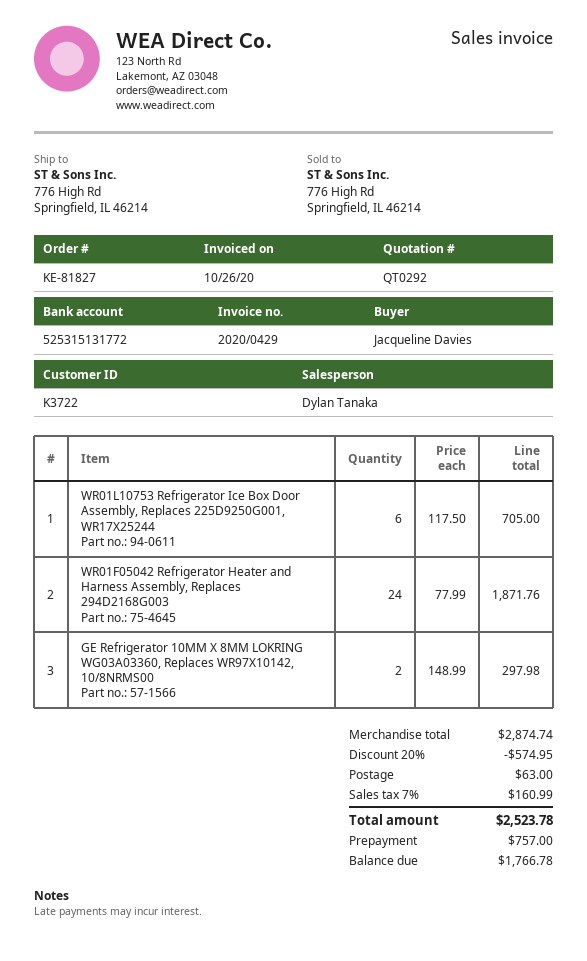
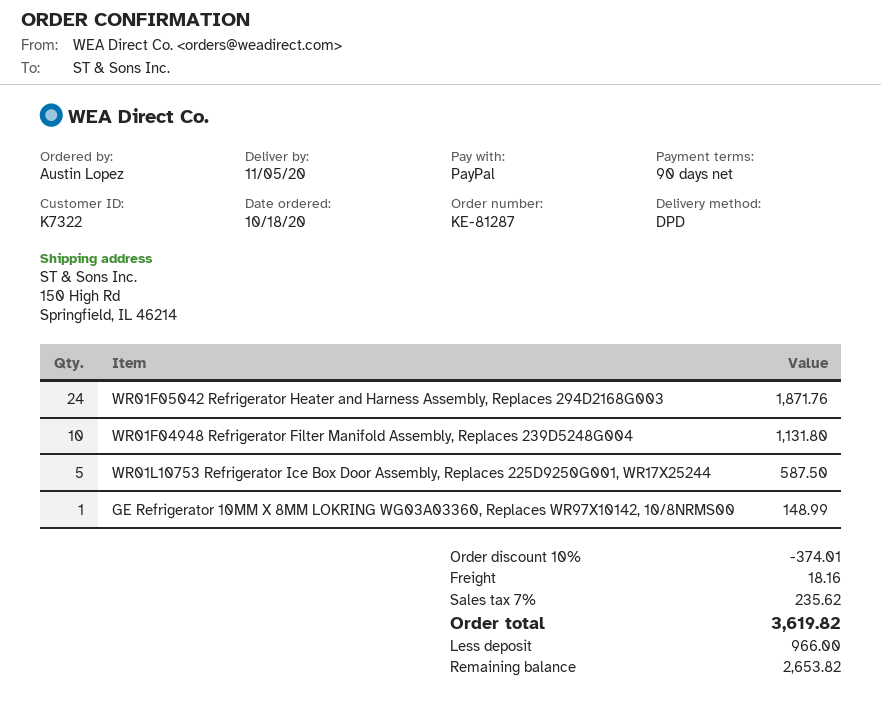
order number: KE-81827 -> KE-81287
customer number: K3722 -> K7322
ordered by: Jacqueline Davies -> Austin Lopez
ship to: 776 High Rd, Springfield, IL 46214 -> 150 High Rd, Springfield, IL 46214
WR01L10753 Refrigerator Ice Box Door Assembly, Replaces 225D9250G001, WR17X25244: 6 for 705.00 -> 5 for 587.50
GE Refrigerator 10MM X 8MM LOKRING WG03A03360, Replaces WR97X10142, 10/8NRMS00: 2 for 297.98 -> 1 for 148.99
WR01F04948 Refrigerator Filter Manifold Assembly, Replaces 239D5248G004: none -> 10 for 1131.80
discount: 20% = 574.95 -> 10% = 374.01
shipping: 63.00 -> 18.16
tax: 7% = 160.99 -> 7% = 235.62
total: 2523.78 -> 3619.82
deposit: 757.00 -> 966.00
balance: 1766.78 -> 2653.82

